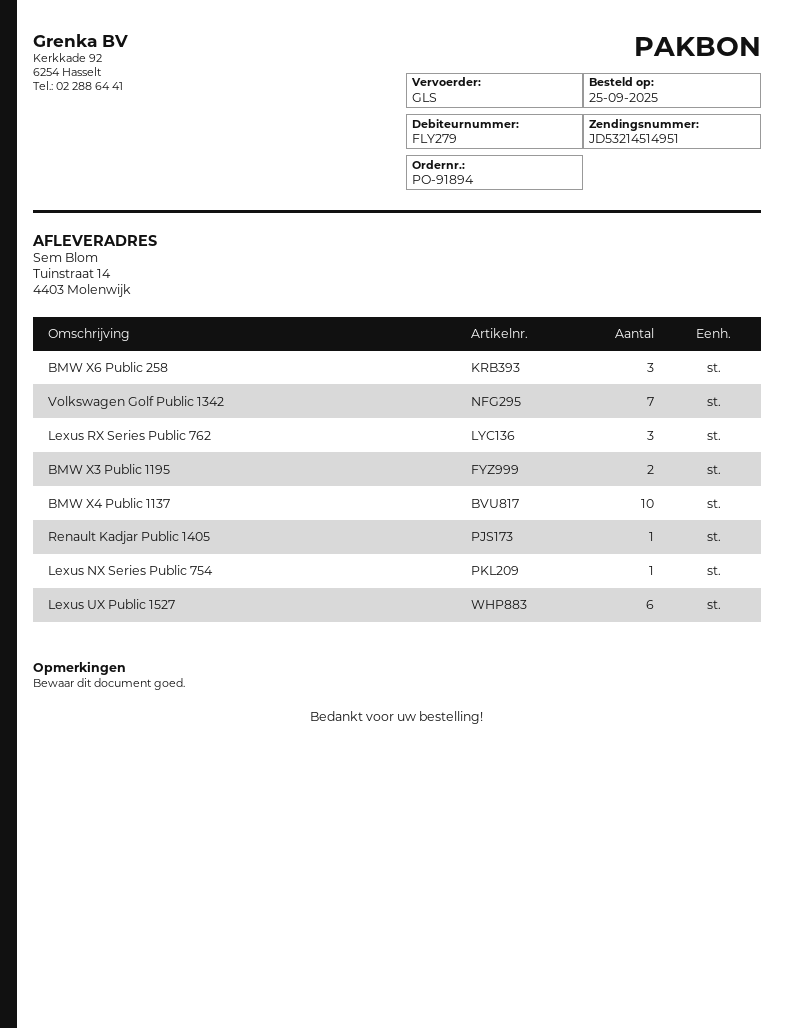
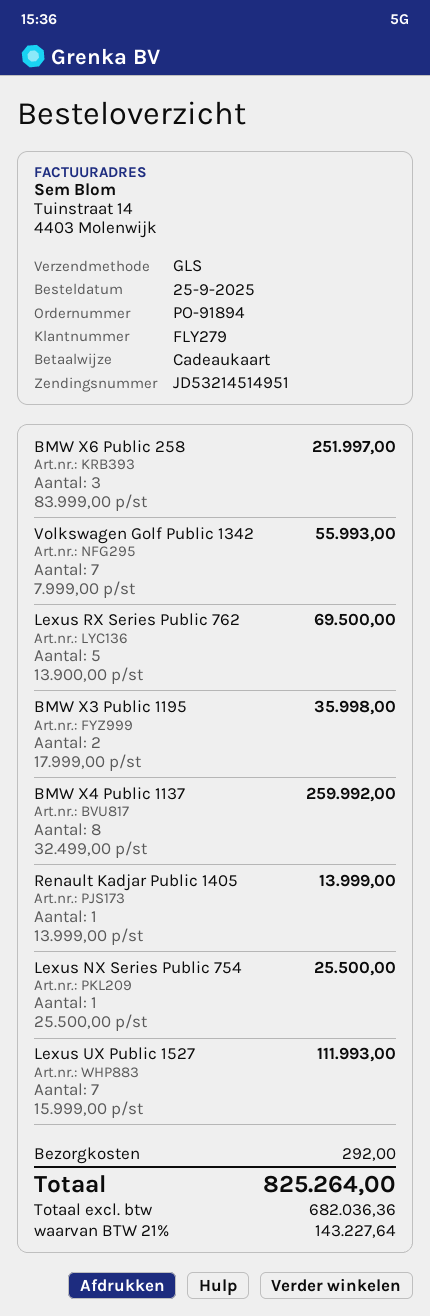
Lexus RX Series Public 762: 3 -> 5
BMW X4 Public 1137: 10 -> 8
Lexus UX Public 1527: 6 -> 7

